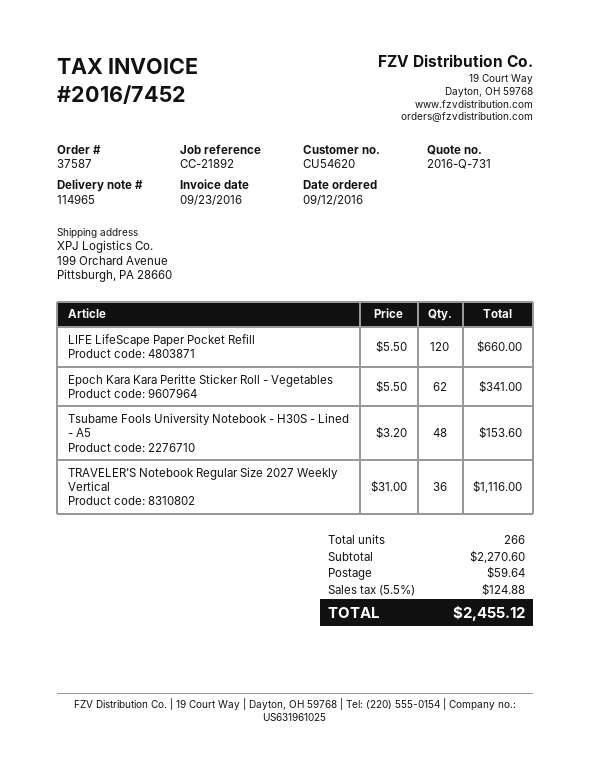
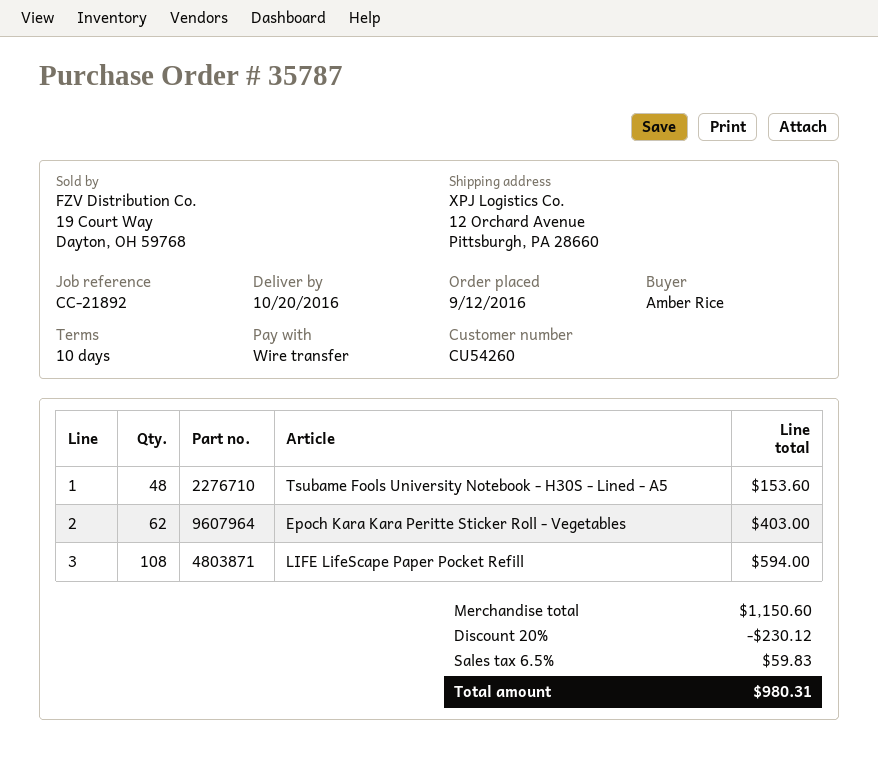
order number: 37587 -> 35787
customer number: CU54620 -> CU54260
ship to: 199 Orchard Avenue, Pittsburgh, PA 28660 -> 12 Orchard Avenue, Pittsburgh, PA 28660
LIFE LifeScape Paper Pocket Refill: 120 for 660.00 -> 108 for 594.00
Epoch Kara Kara Peritte Sticker Roll - Vegetables: 62 for 341.00 -> 62 for 403.00
TRAVELER'S Notebook Regular Size 2027 Weekly Vertical: 36 for 1116.00 -> none
subtotal: 2270.60 -> 1150.60
discount: none -> 20% = 230.12
shipping: 59.64 -> none
tax: 5.5% = 124.88 -> 6.5% = 59.83
total: 2455.12 -> 980.31

